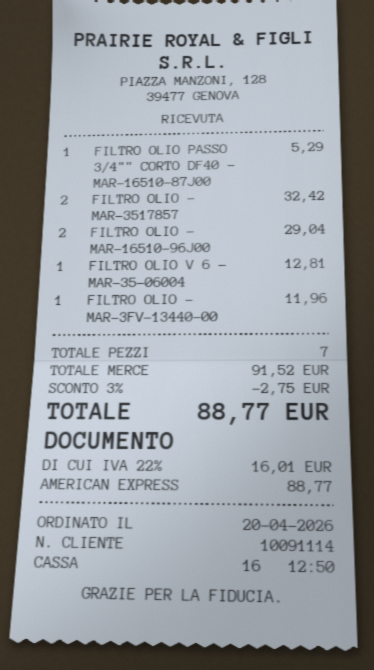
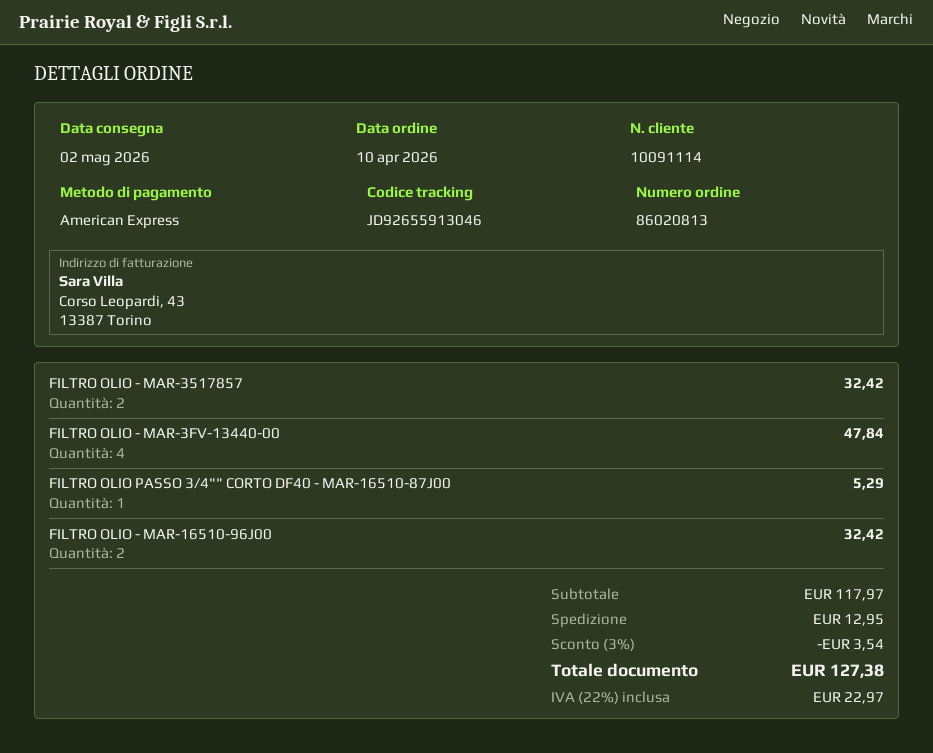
order date: 2026-04-20 -> 2026-04-10
FILTRO OLIO - MAR-16510-96J00: 2 for 29.04 -> 2 for 32.42
FILTRO OLIO V 6 - MAR-35-06004: 1 for 12.81 -> none
FILTRO OLIO - MAR-3FV-13440-00: 1 for 11.96 -> 4 for 47.84
subtotal: 91.52 -> 117.97
discount: 3% = 2.75 -> 3% = 3.54
shipping: none -> 12.95
tax: 22% = 16.01 -> 22% = 22.97
total: 88.77 -> 127.38

